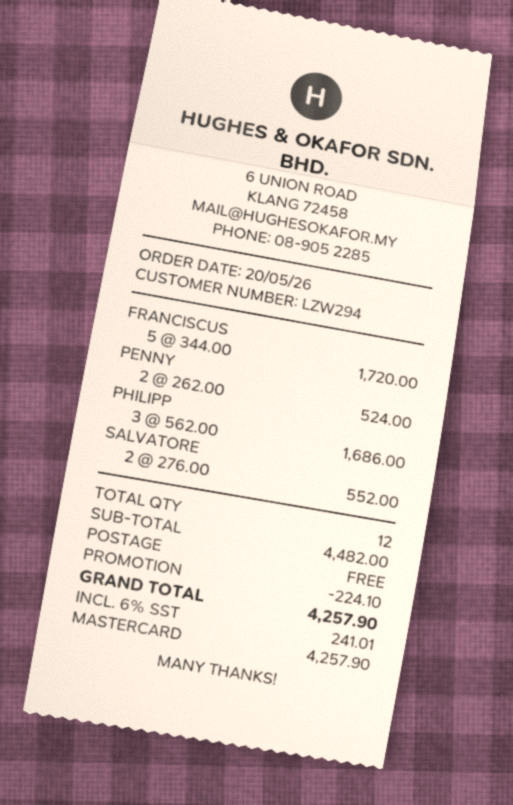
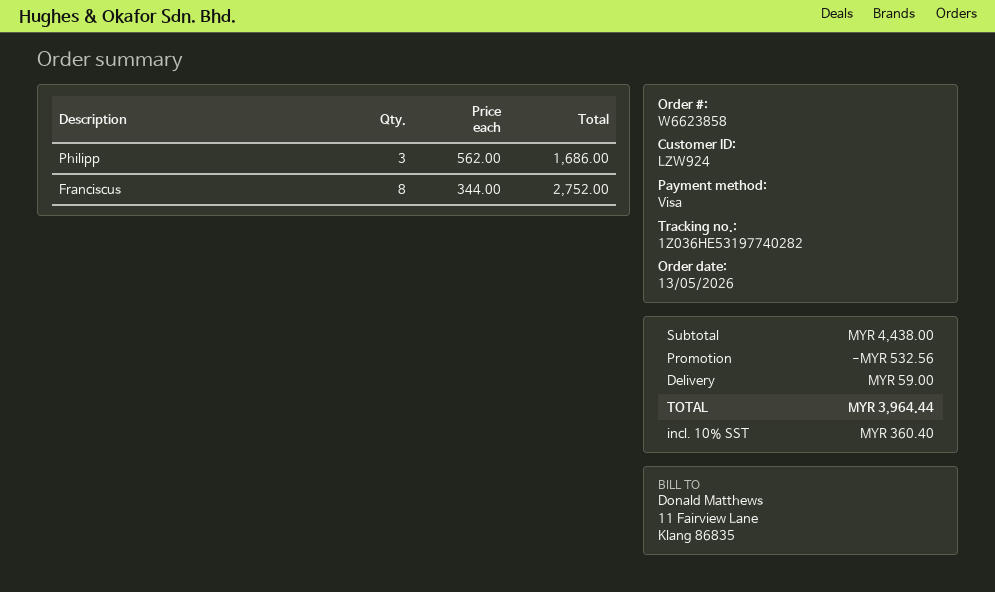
order date: 2026-05-20 -> 2026-05-13
customer number: LZW294 -> LZW924
payment method: Mastercard -> Visa
FRANCISCUS: 5 x 344.00 = 1720.00 -> 8 x 344.00 = 2752.00
PENNY: 2 x 262.00 = 524.00 -> none
SALVATORE: 2 x 276.00 = 552.00 -> none
subtotal: 4482.00 -> 4438.00
discount: 224.10 -> 532.56
shipping: 0.00 -> 59.00
tax: 6% = 241.01 -> 10% = 360.40
total: 4257.90 -> 3964.44

